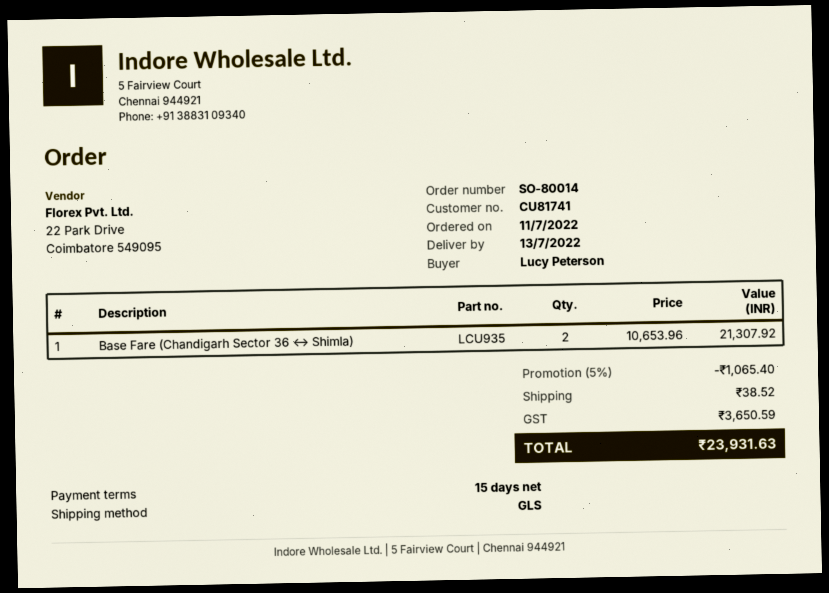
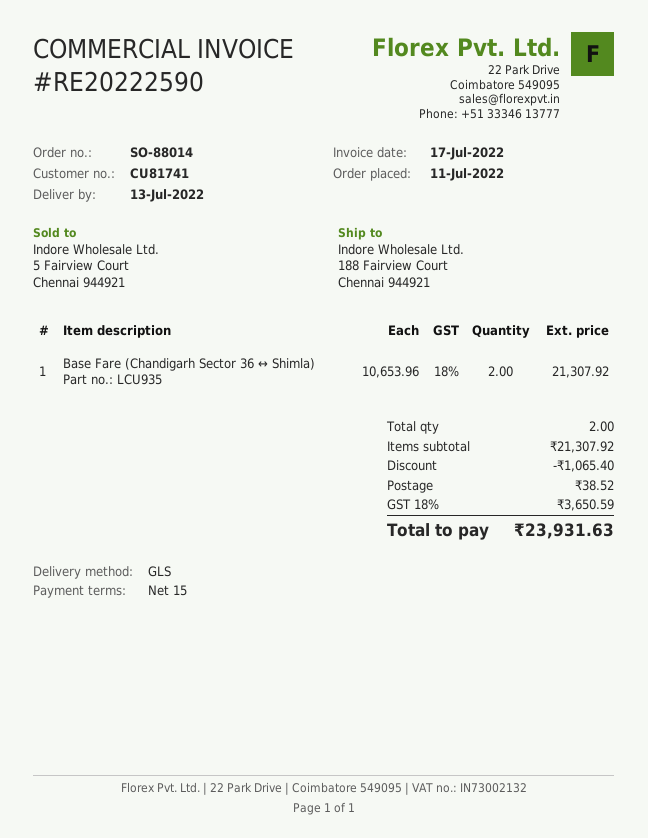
order number: SO-80014 -> SO-88014

